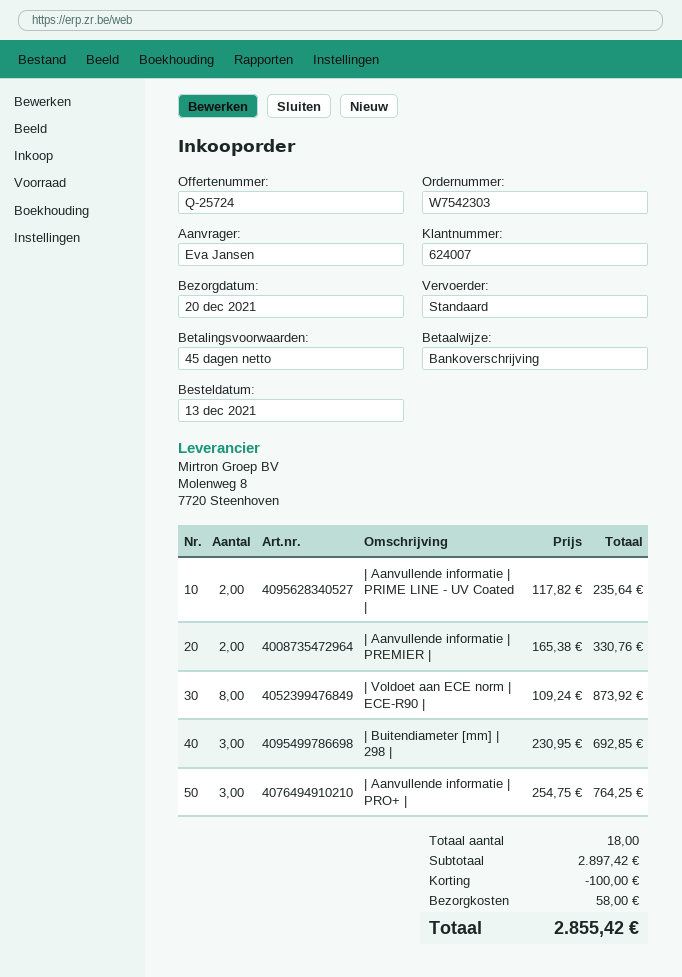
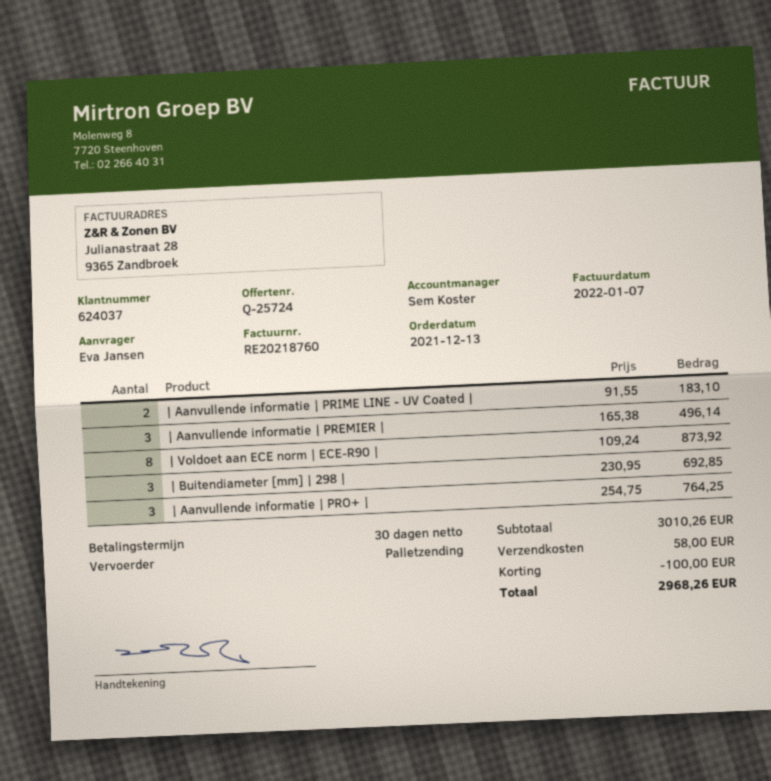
payment terms: 45 days -> 30 days
customer number: 624007 -> 624037
shipping method: standard -> pallet freight
| Aanvullende informatie | PRIME LINE - UV Coated |: 2 x 117.82 = 235.64 -> 2 x 91.55 = 183.10
| Aanvullende informatie | PREMIER |: 2 x 165.38 = 330.76 -> 3 x 165.38 = 496.14
subtotal: 2897.42 -> 3010.26
total: 2855.42 -> 2968.26

